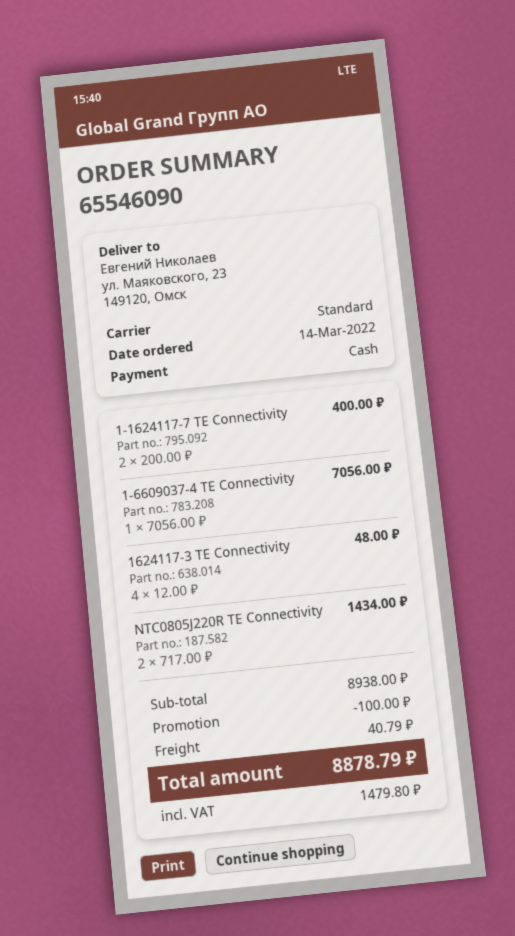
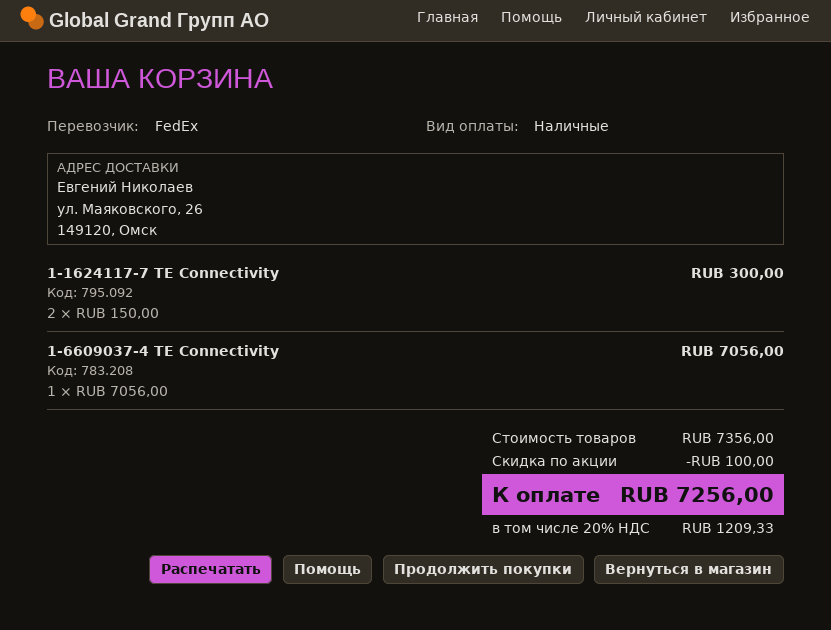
shipping method: standard -> FedEx
ship to: ул. Маяковского, 23, 149120, Омск -> ул. Маяковского, 26, 149120, Омск
1-1624117-7 TE Connectivity: 2 x 200.00 = 400.00 -> 2 x 150.00 = 300.00
1624117-3 TE Connectivity: 4 x 12.00 = 48.00 -> none
NTC0805J220R TE Connectivity: 2 x 717.00 = 1434.00 -> none
subtotal: 8938.00 -> 7356.00
shipping: 40.79 -> none
tax: 1479.80 -> 1209.33
total: 8878.79 -> 7256.00

